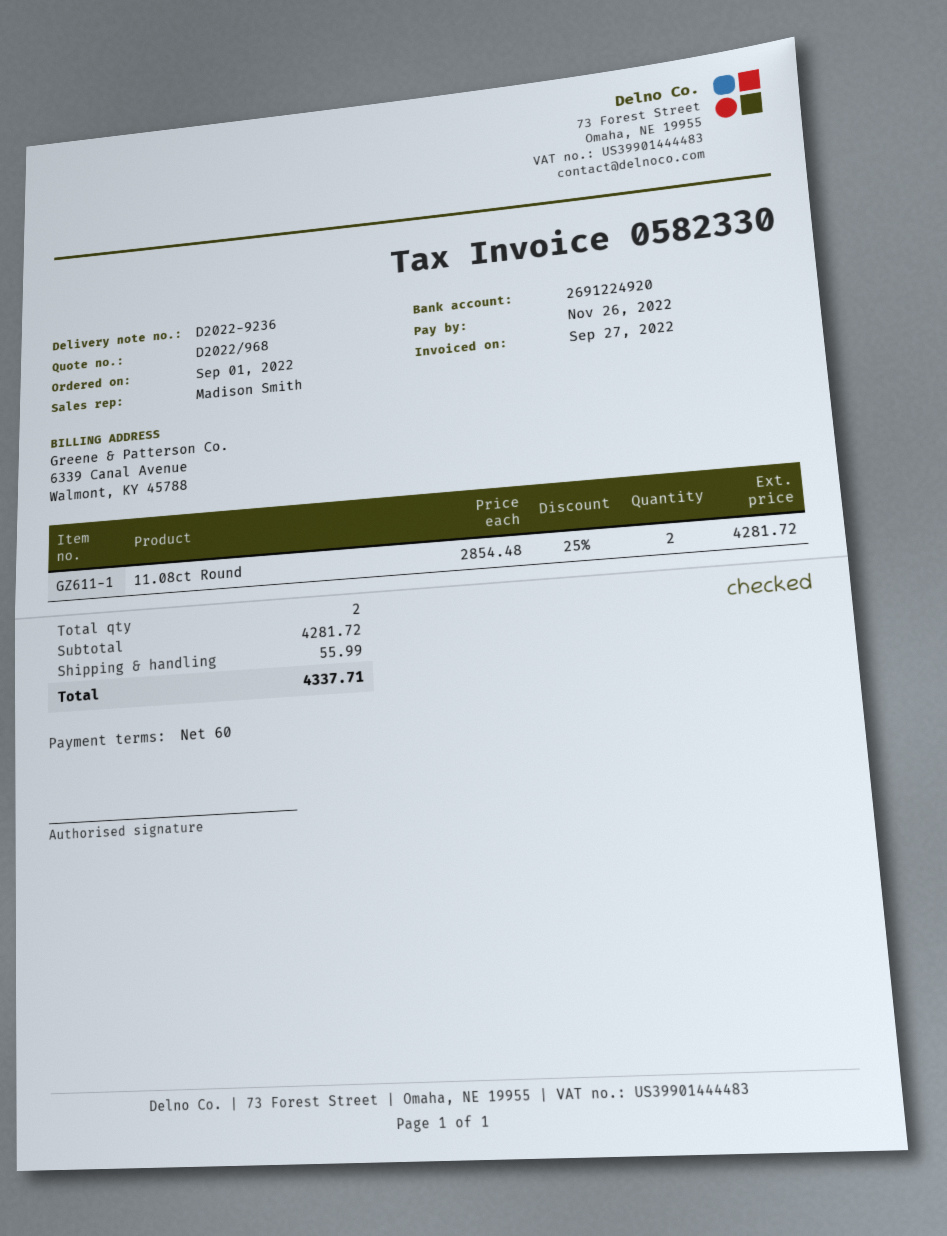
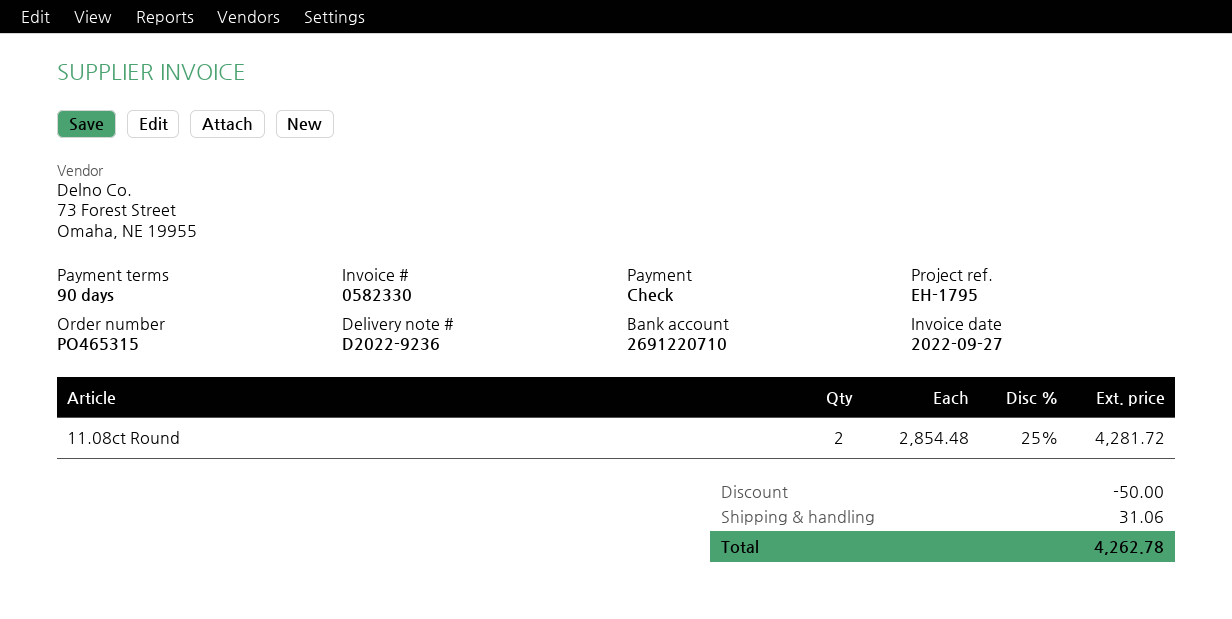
payment terms: 60 days -> 90 days
bank account: 2691224920 -> 2691220710
discount: none -> 50.00
shipping: 55.99 -> 31.06
total: 4337.71 -> 4262.78

